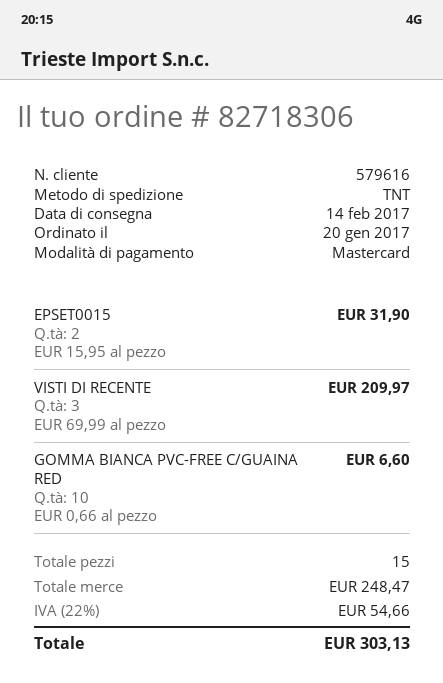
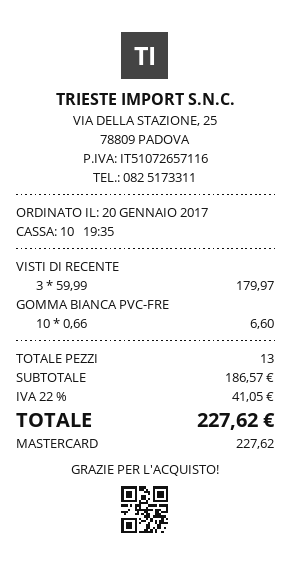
EPSET0015: 2 x 15.95 = 31.90 -> none
VISTI DI RECENTE: 3 x 69.99 = 209.97 -> 3 x 59.99 = 179.97
total quantity: 15 -> 13
subtotal: 248.47 -> 186.57
tax: 22% = 54.66 -> 22% = 41.05
total: 303.13 -> 227.62

